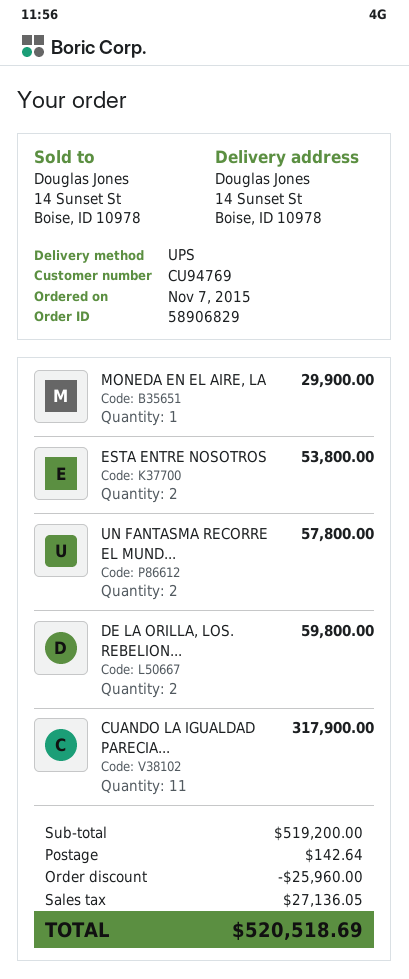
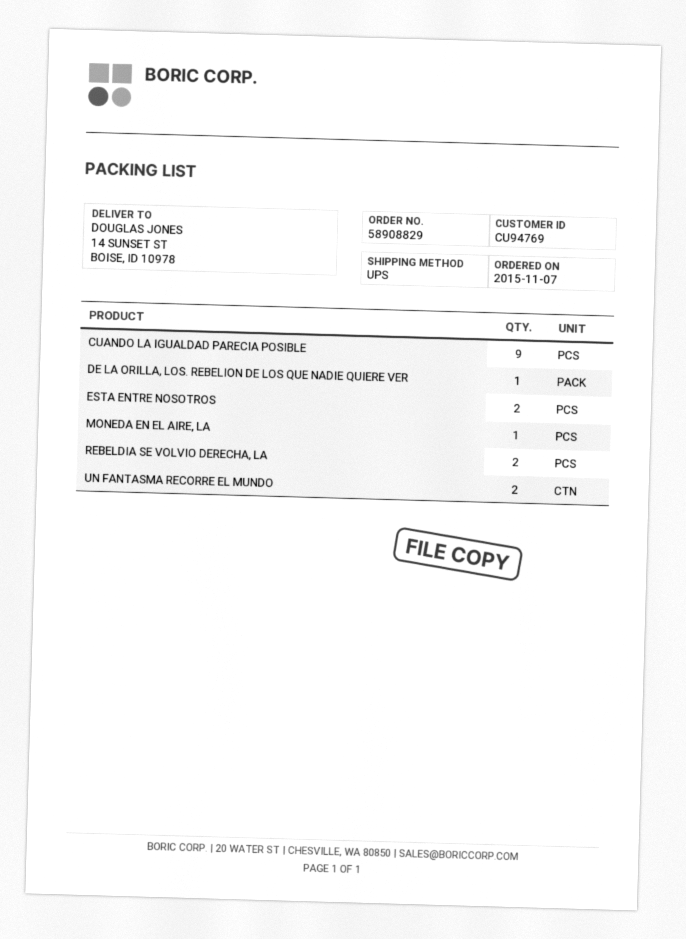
order number: 58906829 -> 58908829
DE LA ORILLA, LOS. REBELION...: 2 -> 1
CUANDO LA IGUALDAD PARECIA...: 11 -> 9
REBELDIA SE VOLVIO DERECHA, LA: none -> 2

